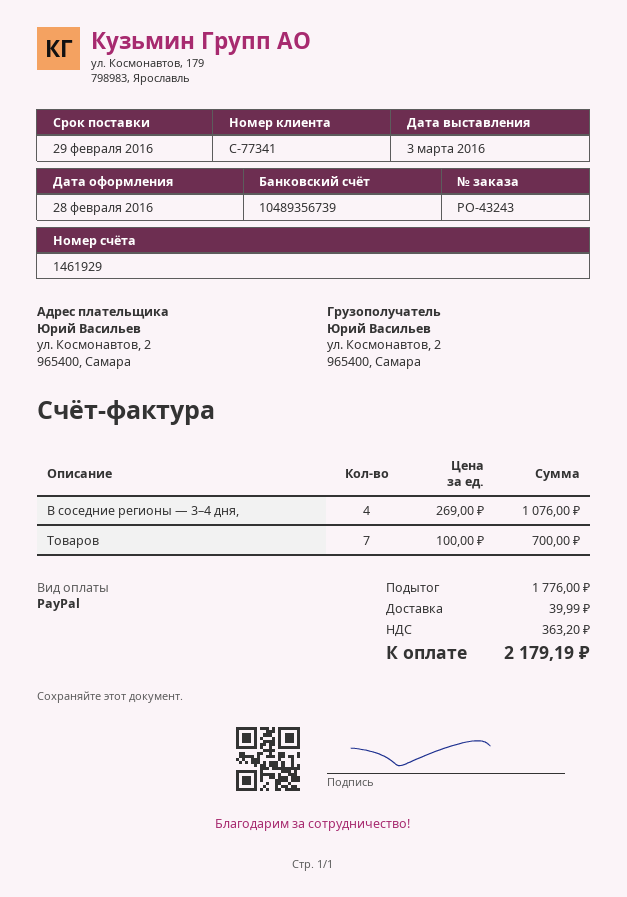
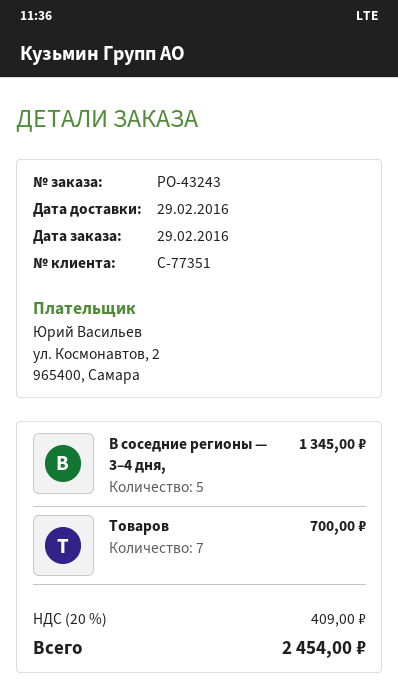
order date: 2016-02-28 -> 2016-02-29
customer number: C-77341 -> C-77351
В соседние регионы — 3–4 дня,: 4 for 1076.00 -> 5 for 1345.00
shipping: 39.99 -> none
tax: 363.20 -> 409.00
total: 2179.19 -> 2454.00

